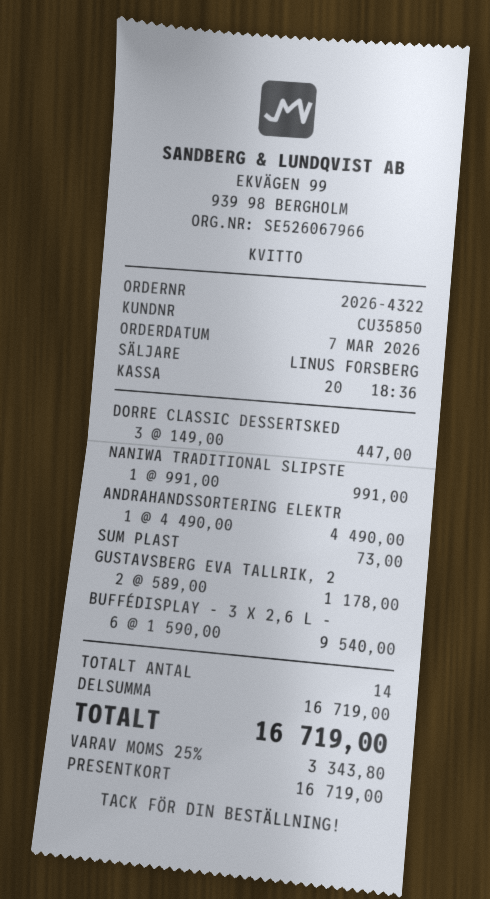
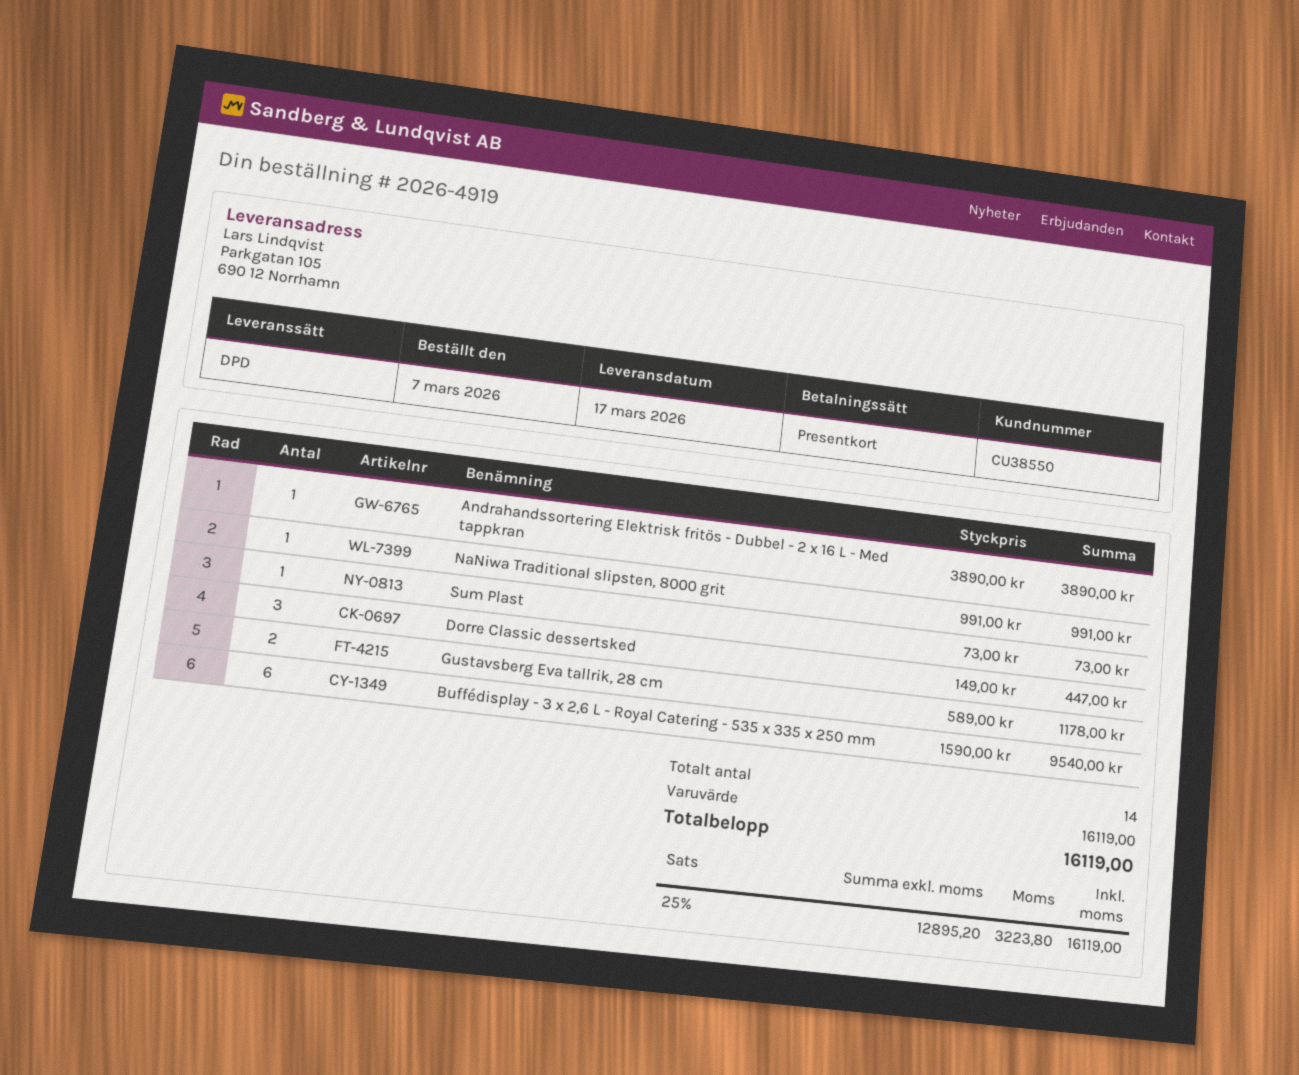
order number: 2026-4322 -> 2026-4919
customer number: CU35850 -> CU38550
ANDRAHANDSSORTERING ELEKTR: 1 x 4490.00 = 4490.00 -> 1 x 3890.00 = 3890.00
subtotal: 16719.00 -> 16119.00
tax: 25% = 3343.80 -> 25% = 3223.80
total: 16719.00 -> 16119.00

